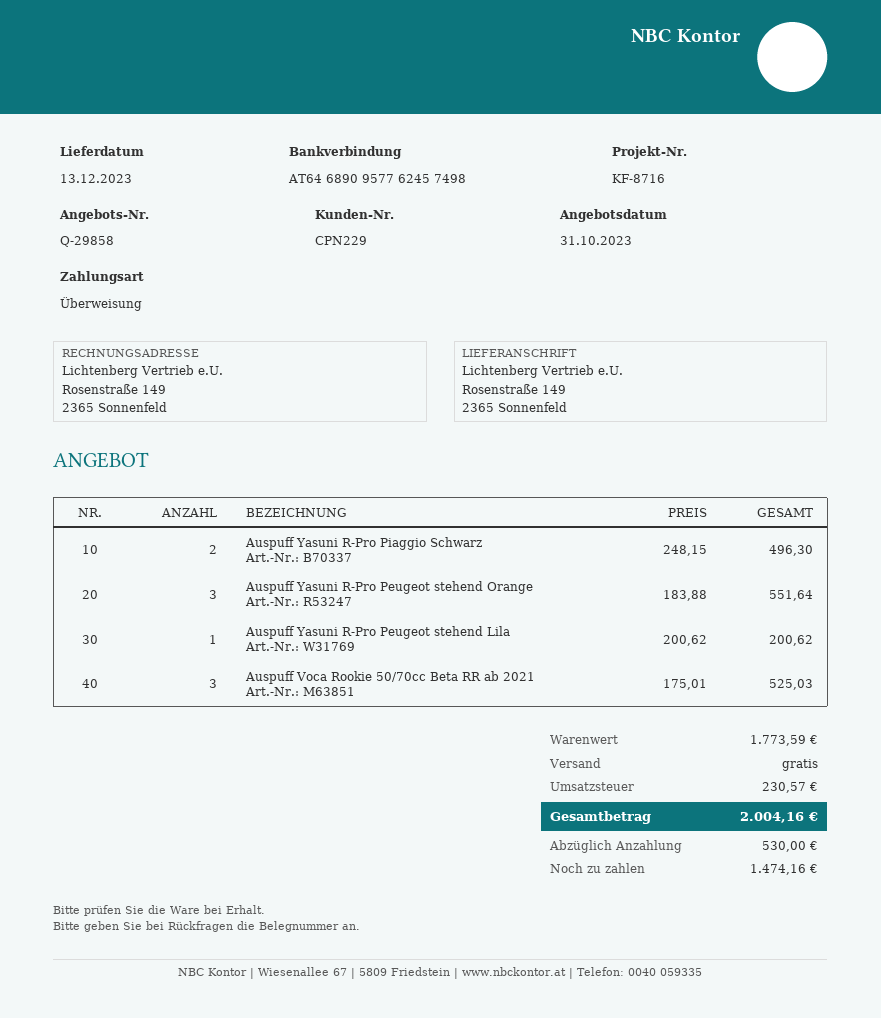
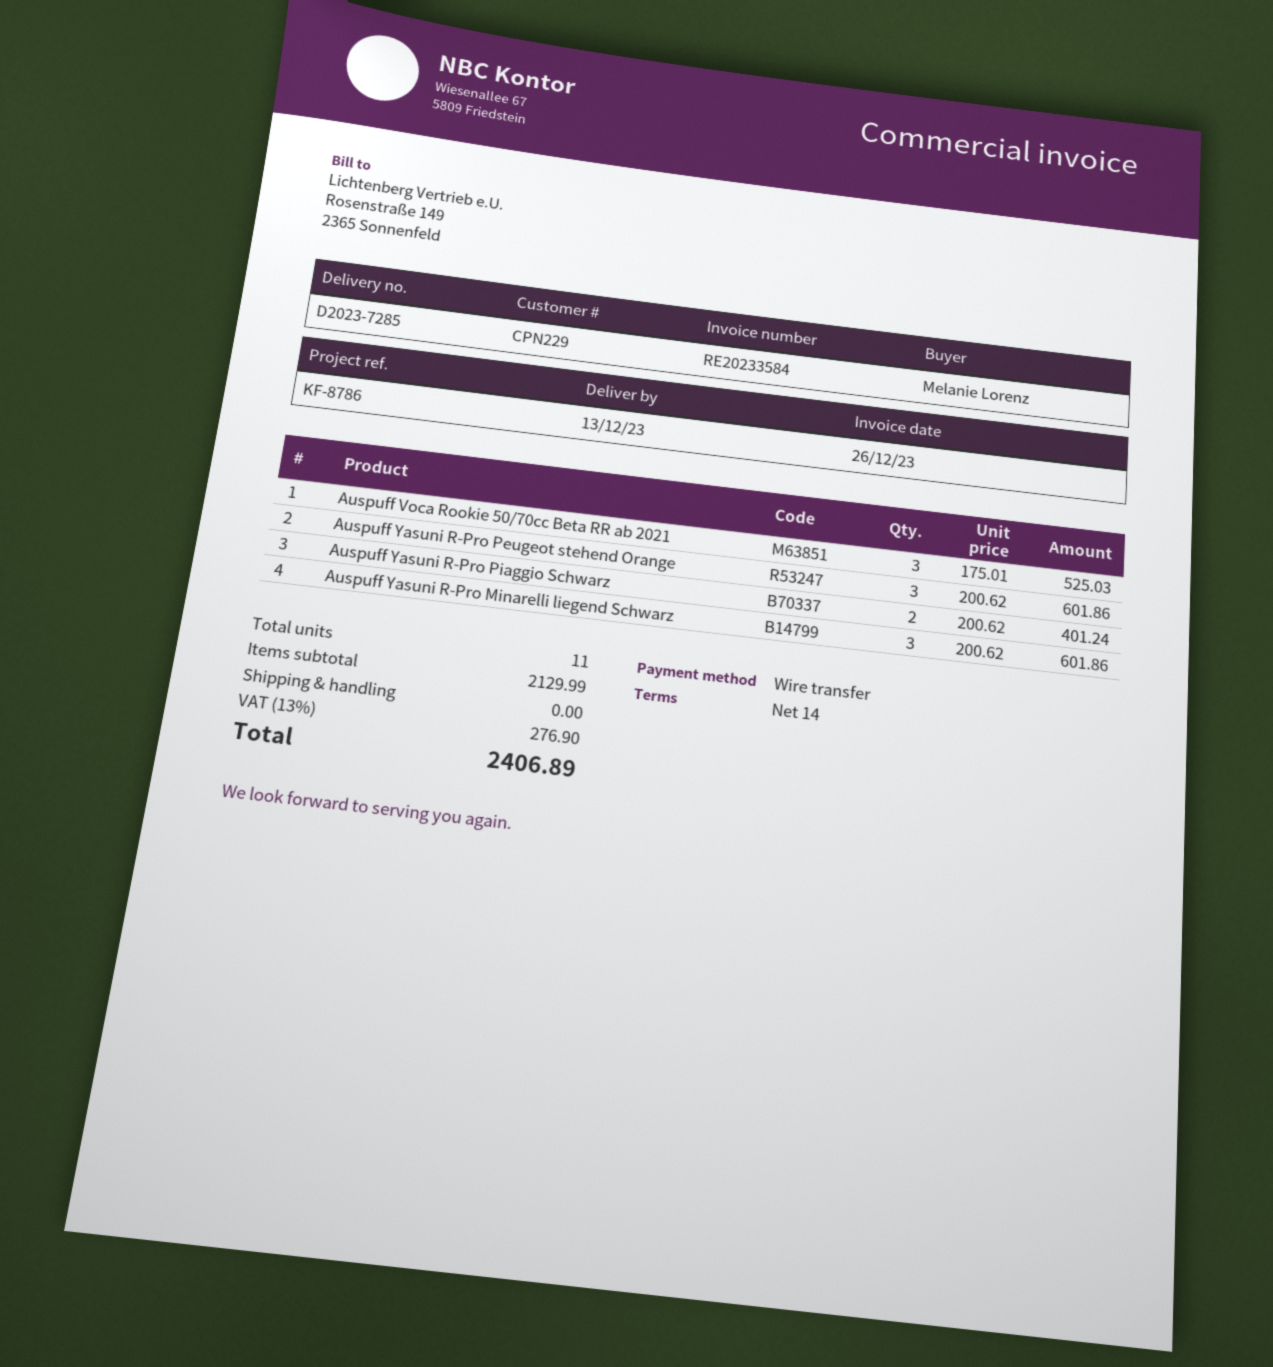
reference: KF-8716 -> KF-8786
Auspuff Yasuni R-Pro Piaggio Schwarz: 2 x 248.15 = 496.30 -> 2 x 200.62 = 401.24
Auspuff Yasuni R-Pro Peugeot stehend Orange: 3 x 183.88 = 551.64 -> 3 x 200.62 = 601.86
Auspuff Yasuni R-Pro Peugeot stehend Lila: 1 x 200.62 = 200.62 -> none
Auspuff Yasuni R-Pro Minarelli liegend Schwarz: none -> 3 x 200.62 = 601.86
subtotal: 1773.59 -> 2129.99
tax: 230.57 -> 276.90
total: 2004.16 -> 2406.89

